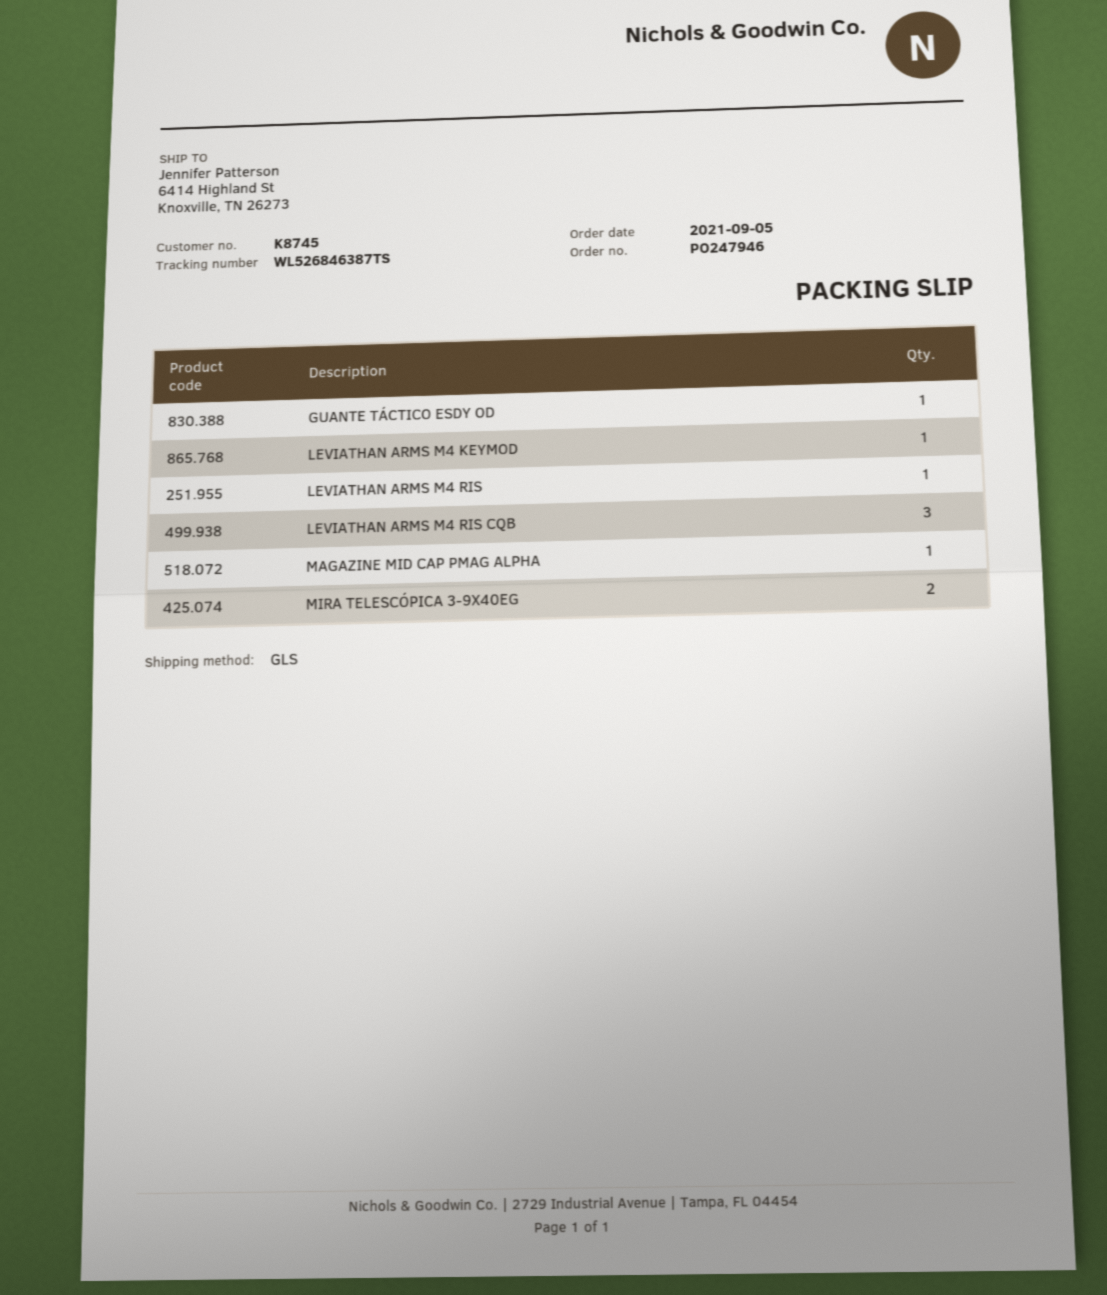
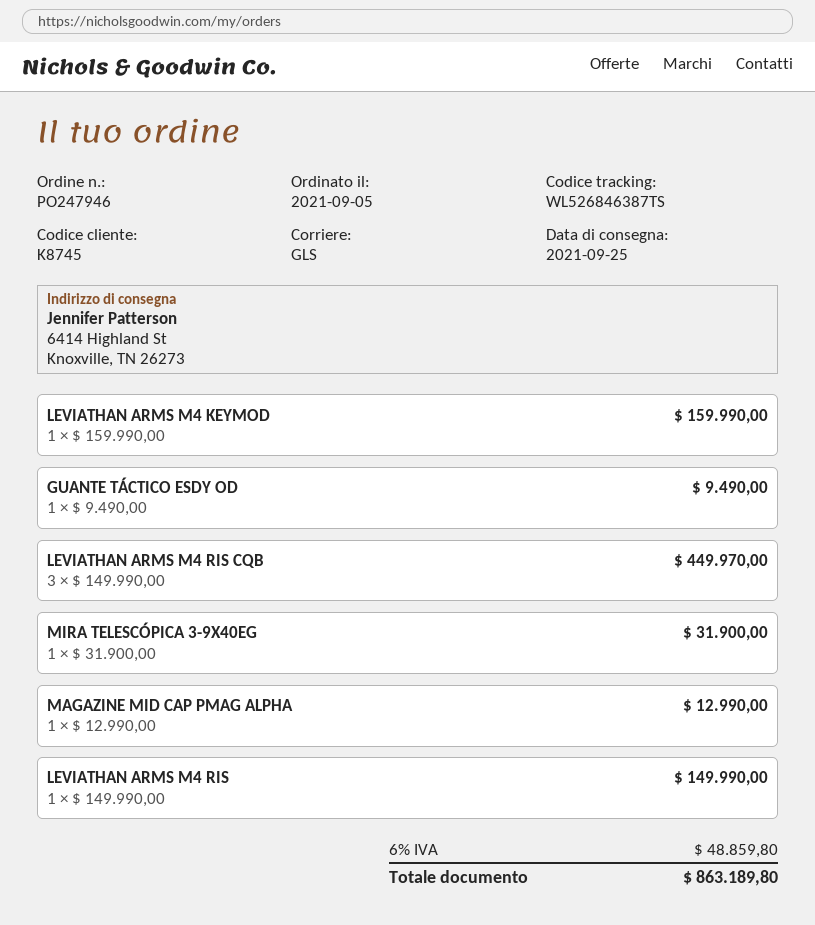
MIRA TELESCÓPICA 3-9X40EG: 2 -> 1

